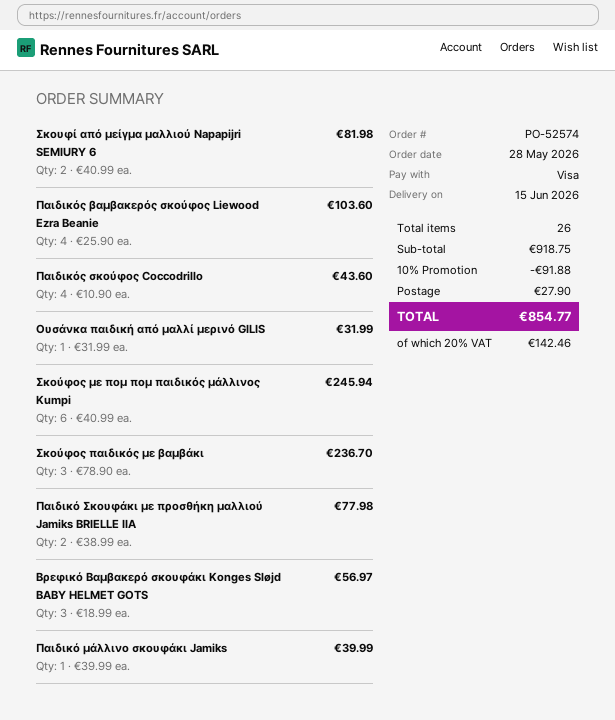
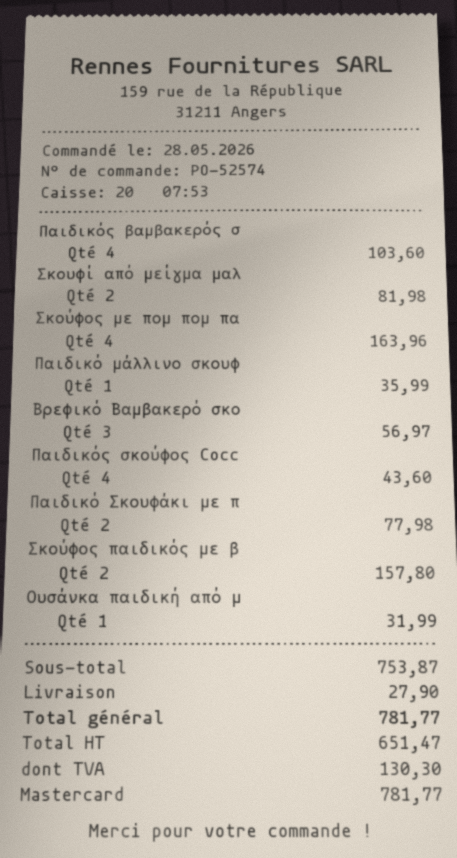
payment method: Visa -> Mastercard
Σκούφος με πομ πομ παιδικός μάλλινος Kumpi: 6 for 245.94 -> 4 for 163.96
Σκούφος παιδικός με βαμβάκι: 3 for 236.70 -> 2 for 157.80
Παιδικό μάλλινο σκουφάκι Jamiks: 1 for 39.99 -> 1 for 35.99
subtotal: 918.75 -> 753.87
discount: 10% = 91.88 -> none
tax: 142.46 -> 130.30
total: 854.77 -> 781.77

